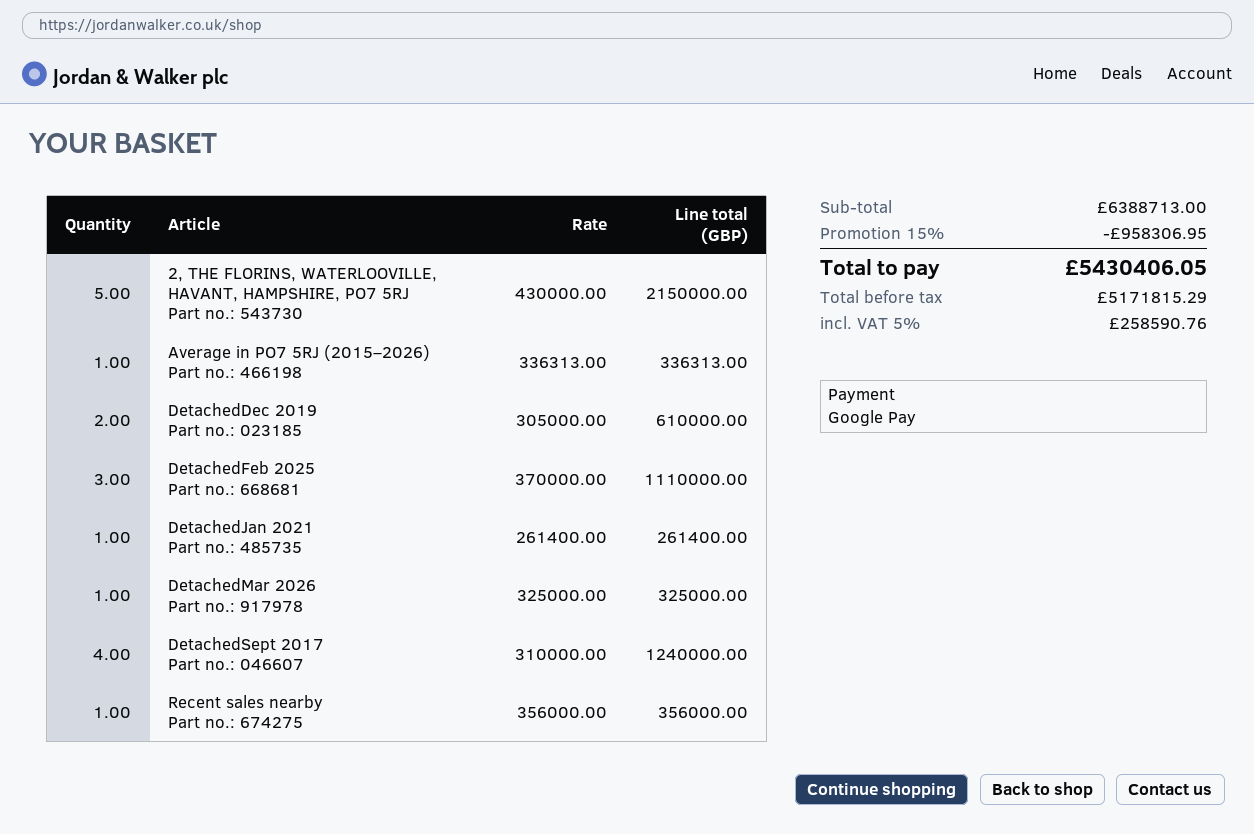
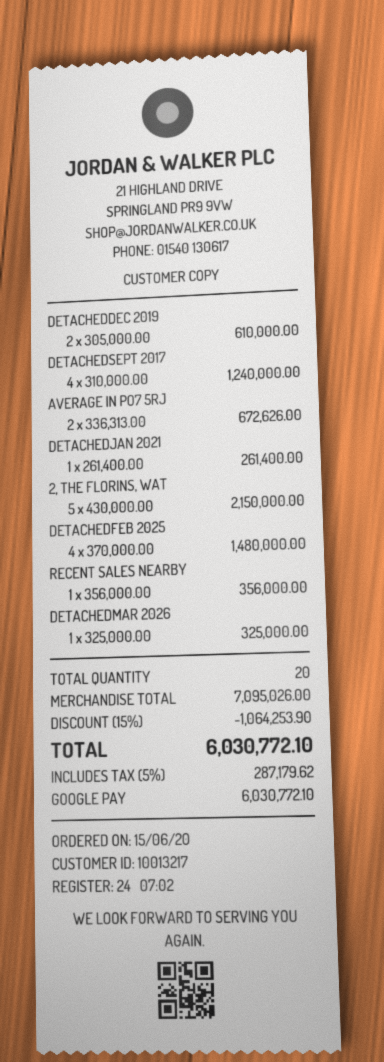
Average in PO7 5RJ (2015–2026): 1 x 336313.00 = 336313.00 -> 2 x 336313.00 = 672626.00
DetachedFeb 2025: 3 x 370000.00 = 1110000.00 -> 4 x 370000.00 = 1480000.00
subtotal: 6388713.00 -> 7095026.00
discount: 15% = 958306.95 -> 15% = 1064253.90
tax: 5% = 258590.76 -> 5% = 287179.62
total: 5430406.05 -> 6030772.10

